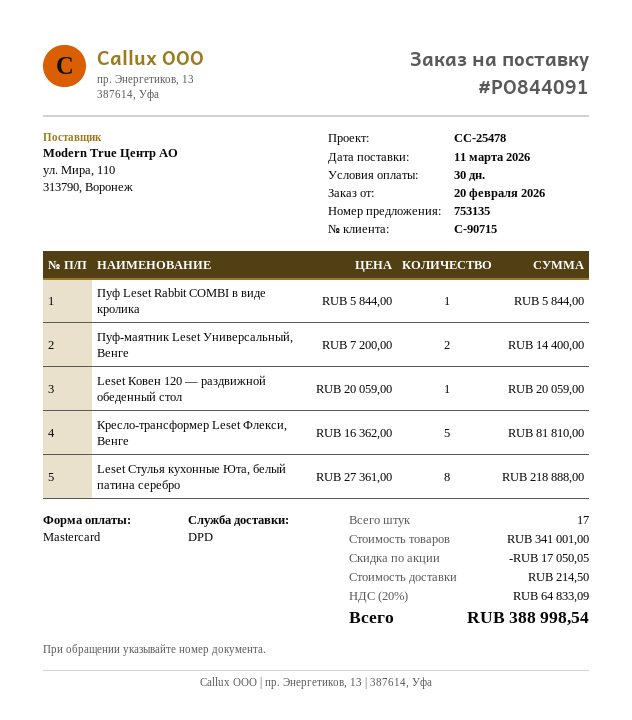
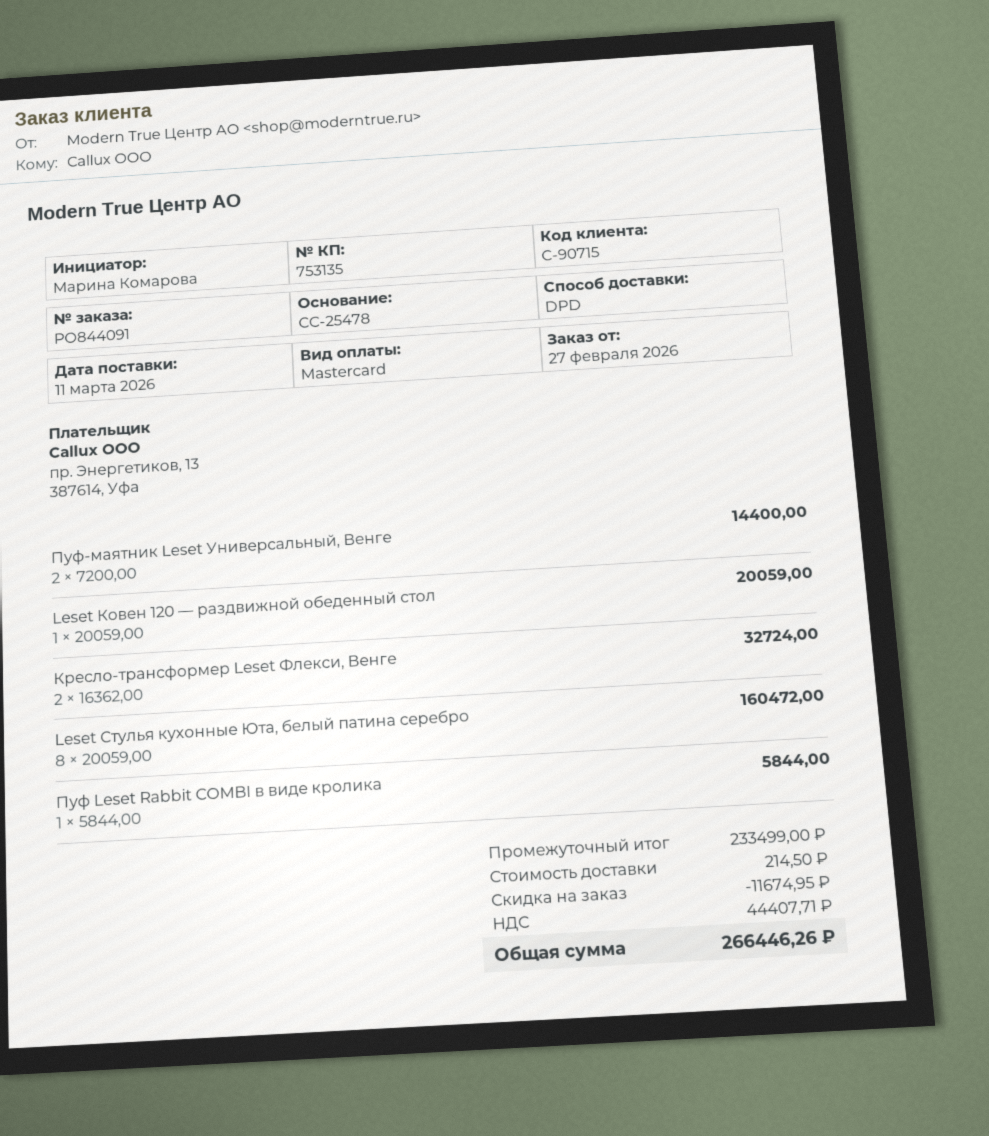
order date: 2026-02-20 -> 2026-02-27
Кресло-трансформер Leset Флекси, Венге: 5 x 16362.00 = 81810.00 -> 2 x 16362.00 = 32724.00
Leset Стулья кухонные Юта, белый патина серебро: 8 x 27361.00 = 218888.00 -> 8 x 20059.00 = 160472.00
subtotal: 341001.00 -> 233499.00
discount: 17050.05 -> 11674.95
tax: 64833.09 -> 44407.71
total: 388998.54 -> 266446.26

